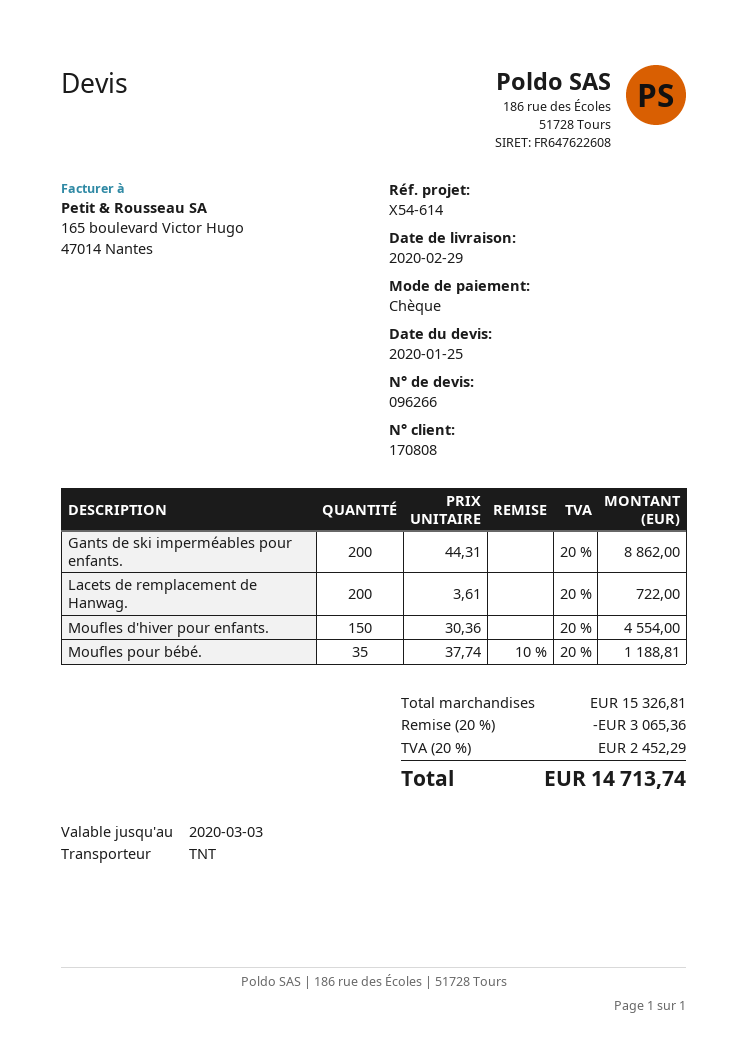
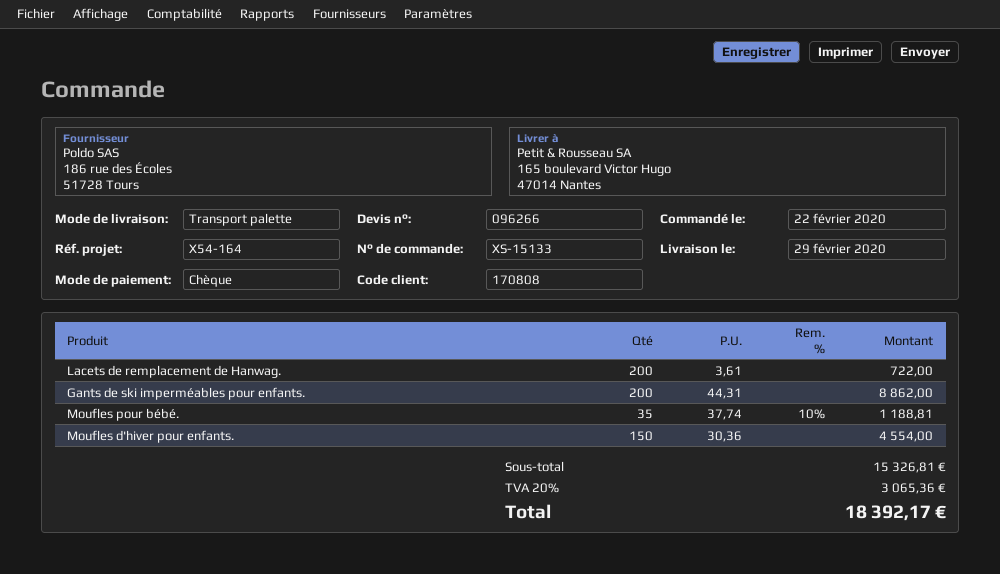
reference: X54-614 -> X54-164
shipping method: TNT -> pallet freight
discount: 20% = 3065.36 -> none
tax: 20% = 2452.29 -> 20% = 3065.36
total: 14713.74 -> 18392.17

